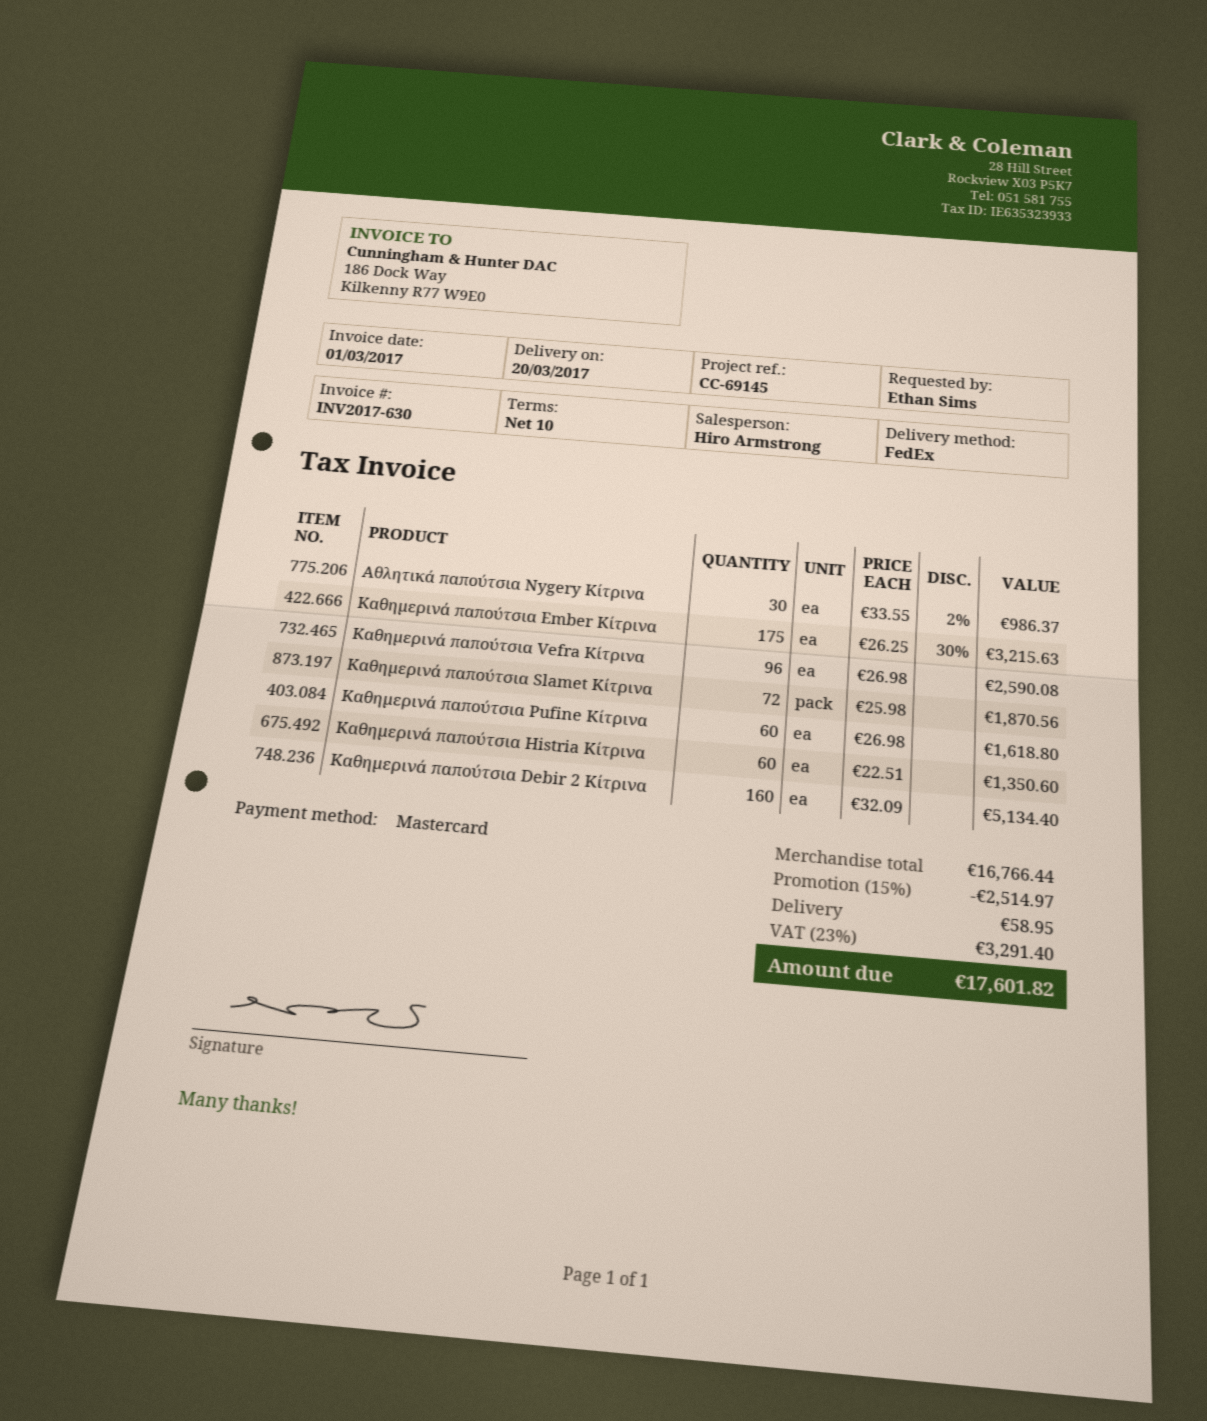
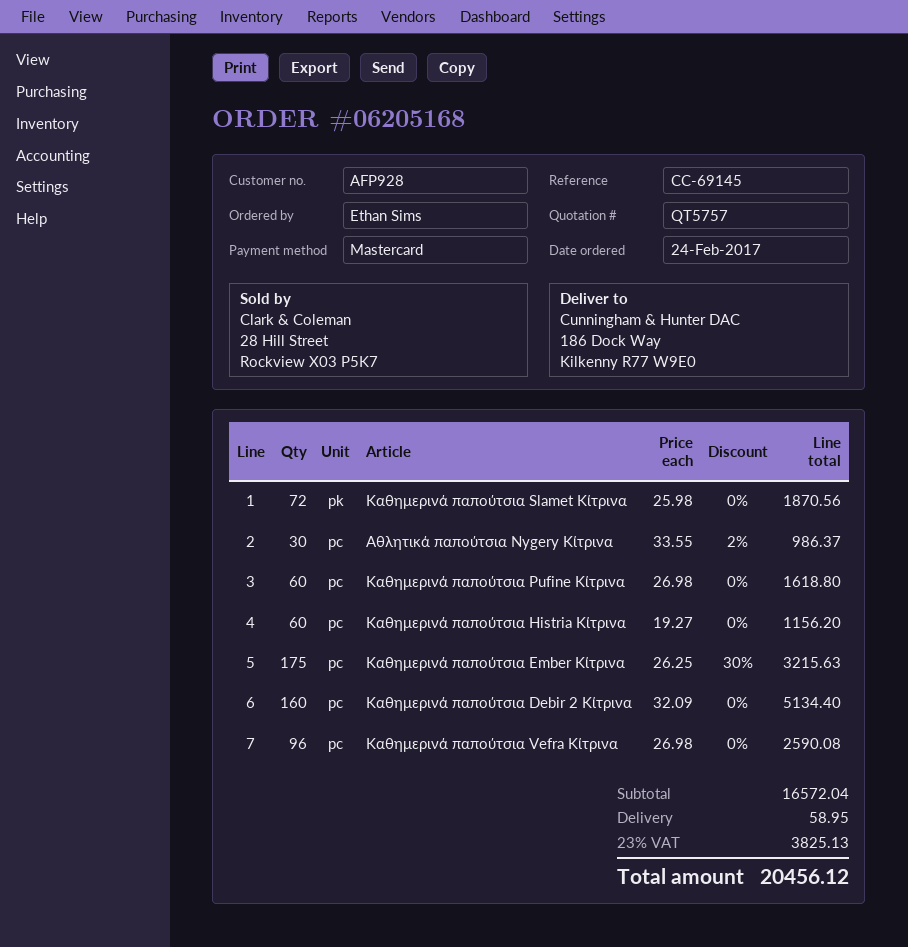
Καθημερινά παπούτσια Histria Κίτρινα: 60 x 22.51 = 1350.60 -> 60 x 19.27 = 1156.20
subtotal: 16766.44 -> 16572.04
discount: 15% = 2514.97 -> none
tax: 23% = 3291.40 -> 23% = 3825.13
total: 17601.82 -> 20456.12

